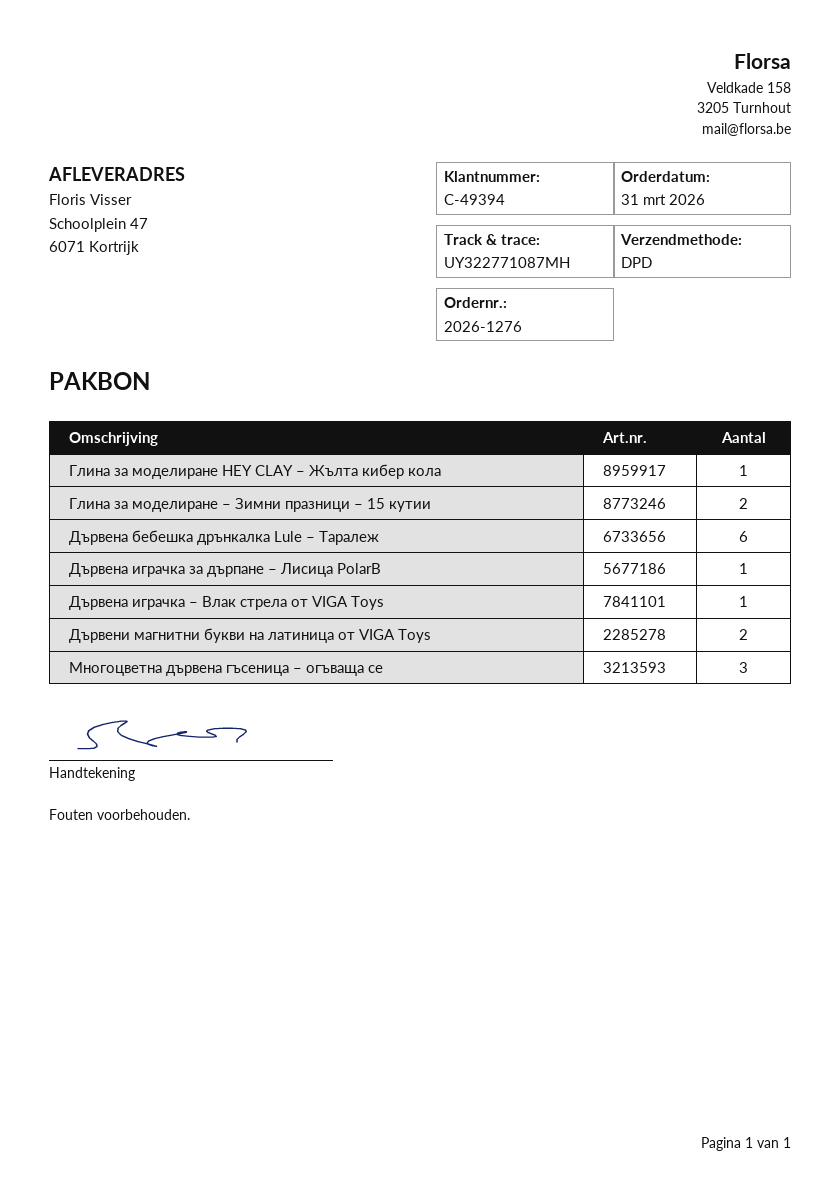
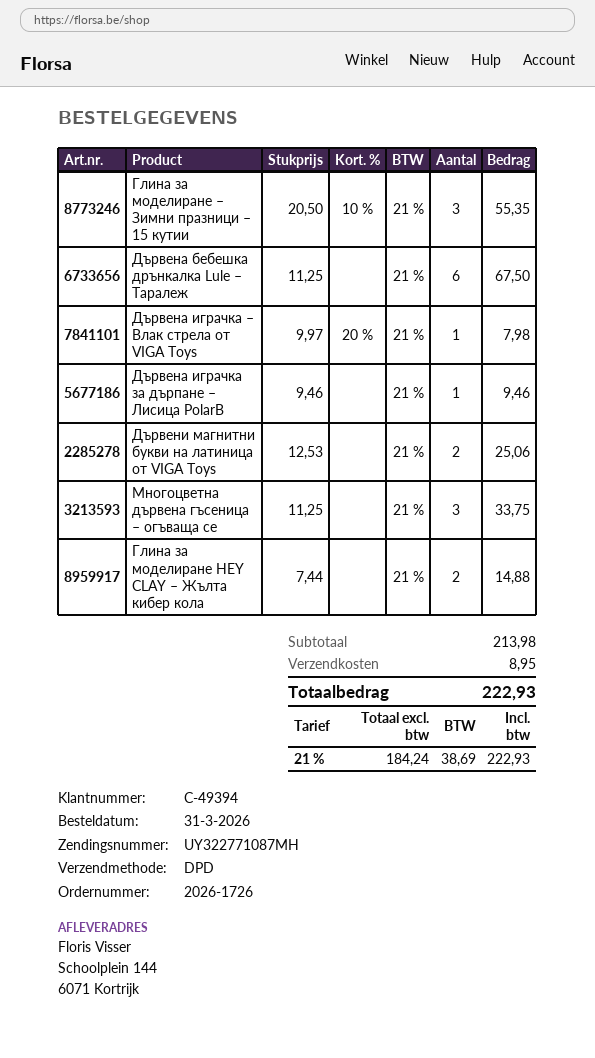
order number: 2026-1276 -> 2026-1726
ship to: Schoolplein 47, 6071 Kortrijk -> Schoolplein 144, 6071 Kortrijk
Глина за моделиране HEY CLAY – Жълта кибер кола: 1 -> 2
Глина за моделиране – Зимни празници – 15 кутии: 2 -> 3

